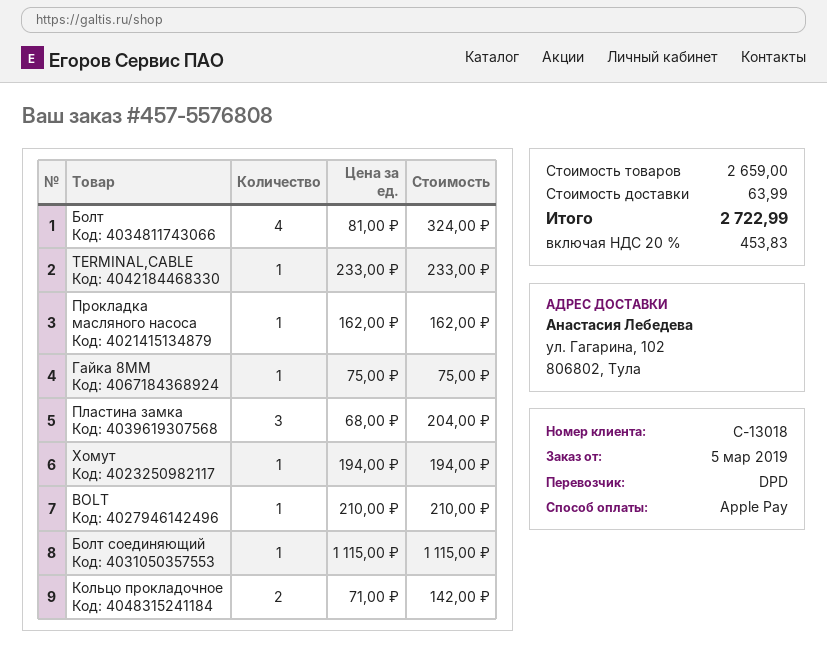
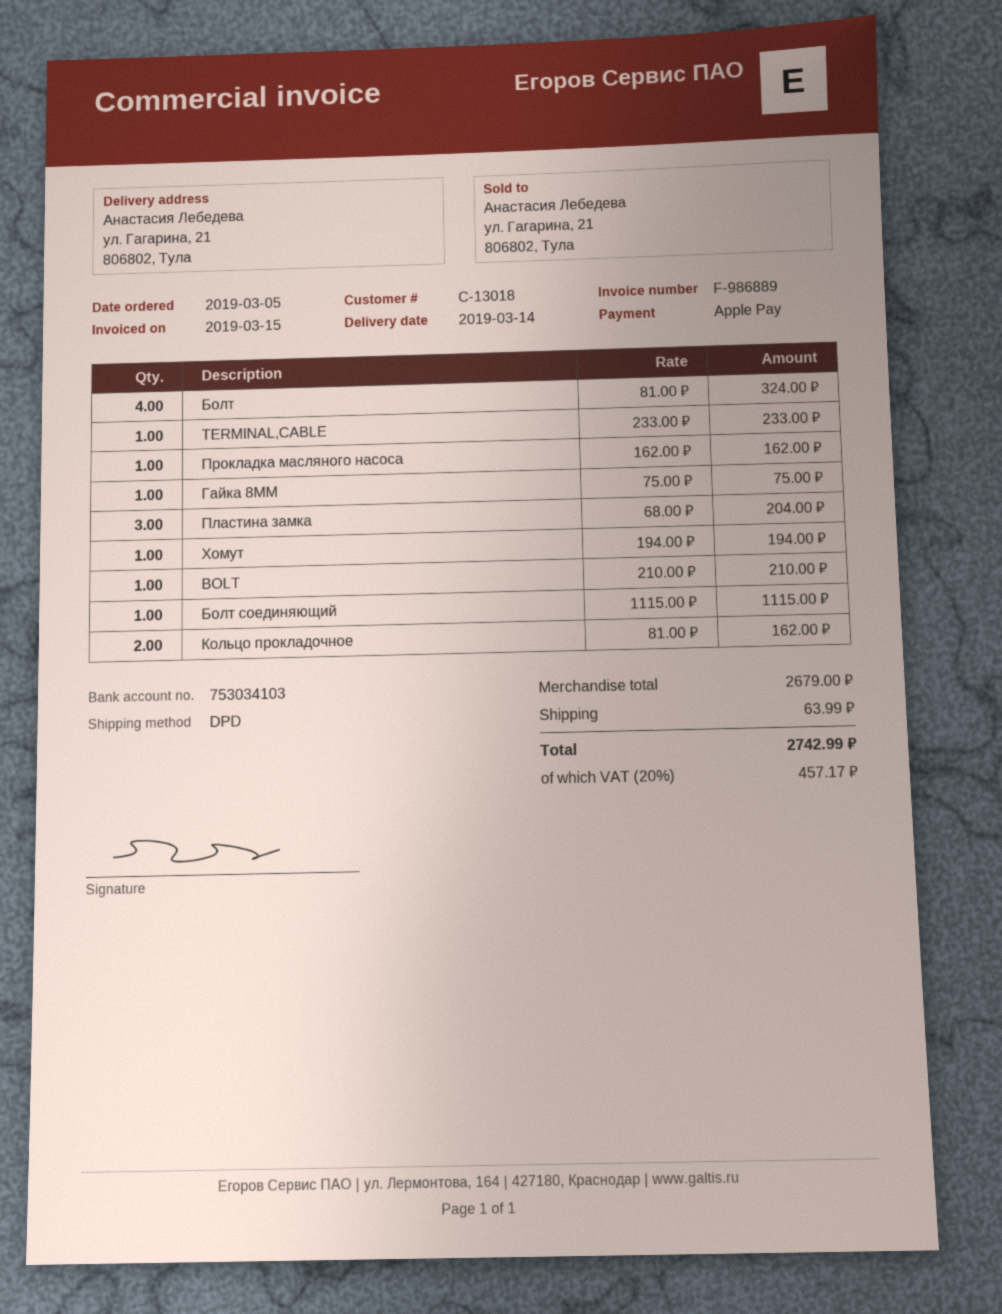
ship to: ул. Гагарина, 102, 806802, Тула -> ул. Гагарина, 21, 806802, Тула
Кольцо прокладочное: 2 x 71.00 = 142.00 -> 2 x 81.00 = 162.00
subtotal: 2659.00 -> 2679.00
tax: 20% = 453.83 -> 20% = 457.17
total: 2722.99 -> 2742.99

